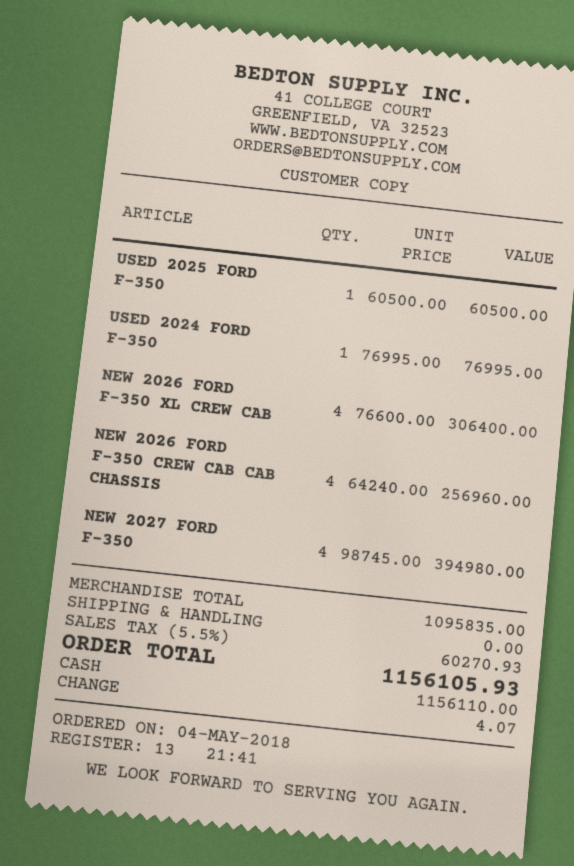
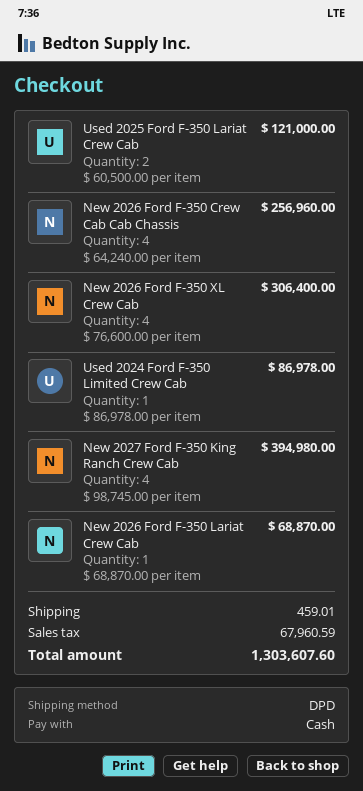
USED 2025 FORD F-350: 1 x 60500.00 = 60500.00 -> 2 x 60500.00 = 121000.00
USED 2024 FORD F-350: 1 x 76995.00 = 76995.00 -> 1 x 86978.00 = 86978.00
New 2026 Ford F-350 Lariat Crew Cab: none -> 1 x 68870.00 = 68870.00
shipping: 0.00 -> 459.01
tax: 60270.93 -> 67960.59
total: 1156105.93 -> 1303607.60

